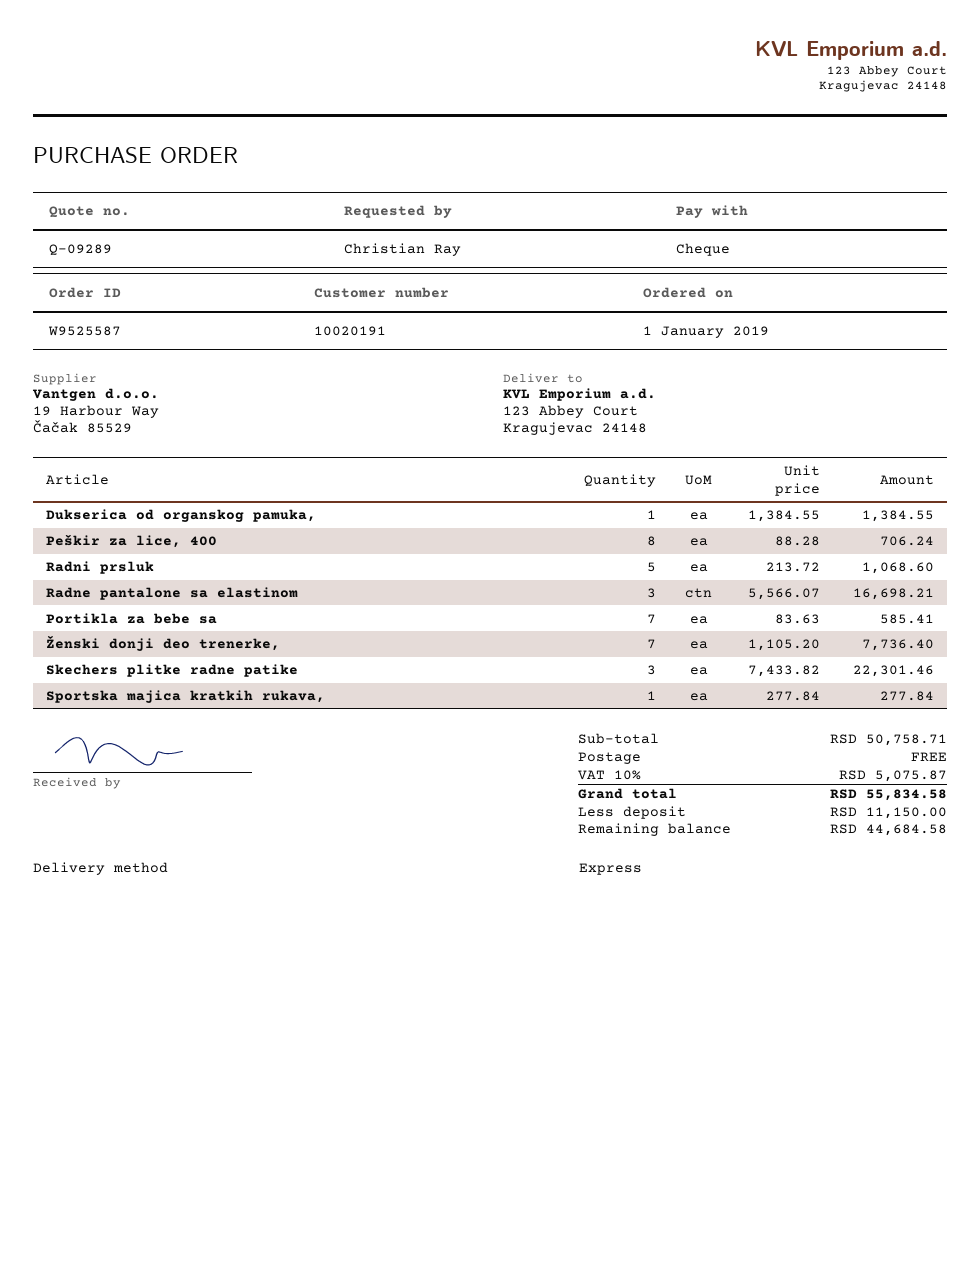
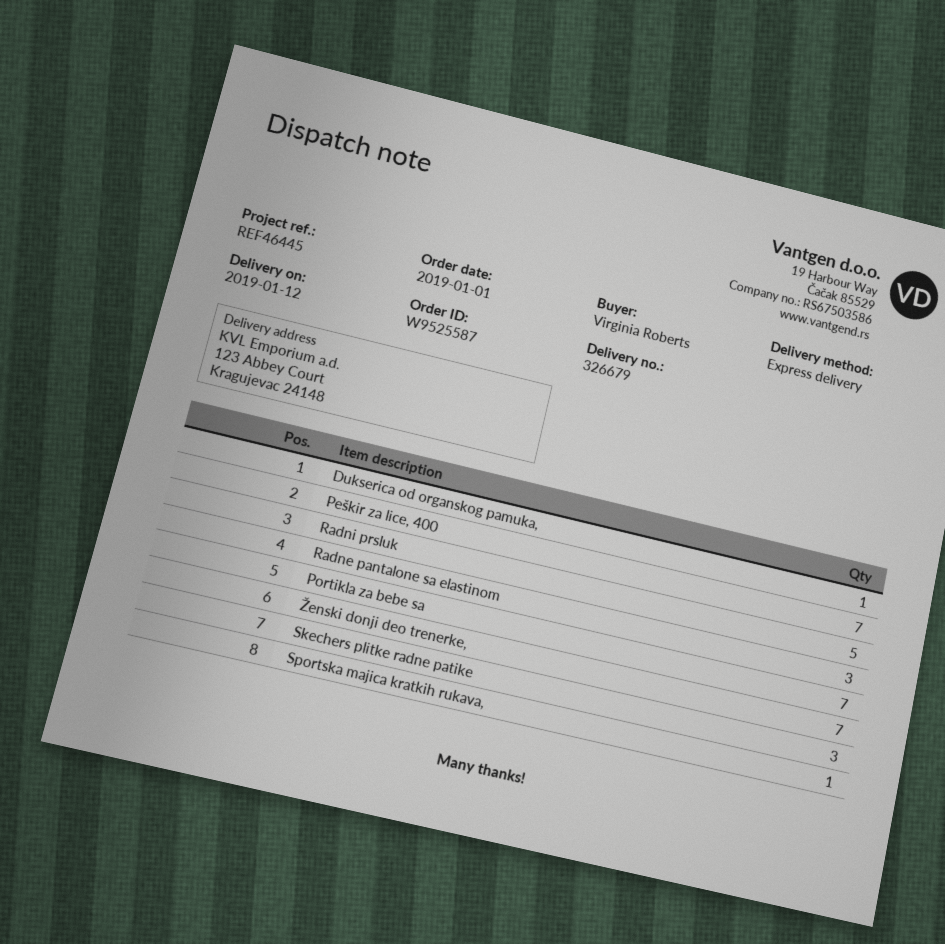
ordered by: Christian Ray -> Virginia Roberts
Peškir za lice, 400: 8 -> 7

